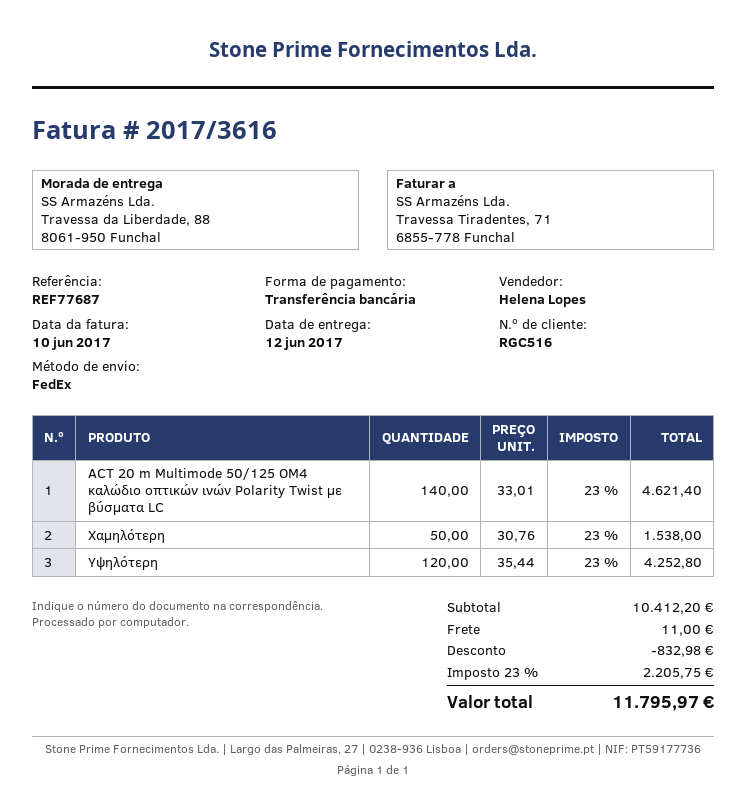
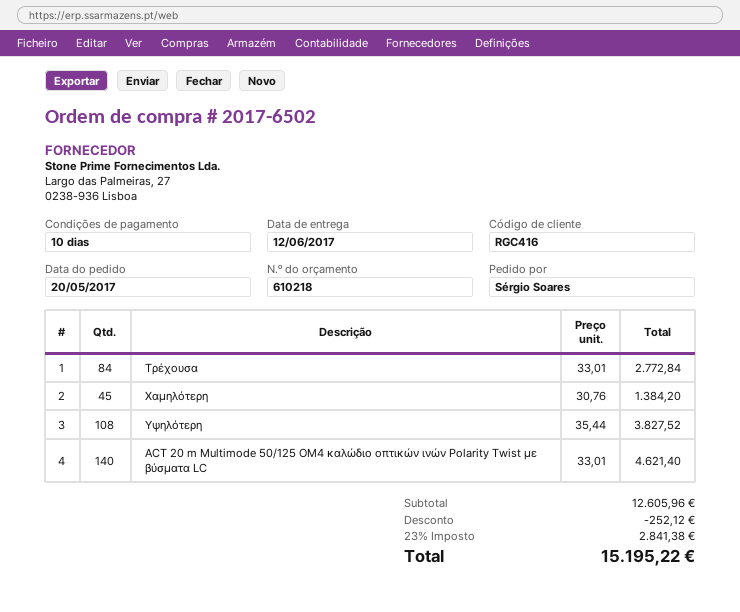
customer number: RGC516 -> RGC416
Χαμηλότερη: 50 x 30.76 = 1538.00 -> 45 x 30.76 = 1384.20
Υψηλότερη: 120 x 35.44 = 4252.80 -> 108 x 35.44 = 3827.52
Τρέχουσα: none -> 84 x 33.01 = 2772.84
subtotal: 10412.20 -> 12605.96
discount: 832.98 -> 252.12
shipping: 11.00 -> none
tax: 23% = 2205.75 -> 23% = 2841.38
total: 11795.97 -> 15195.22

